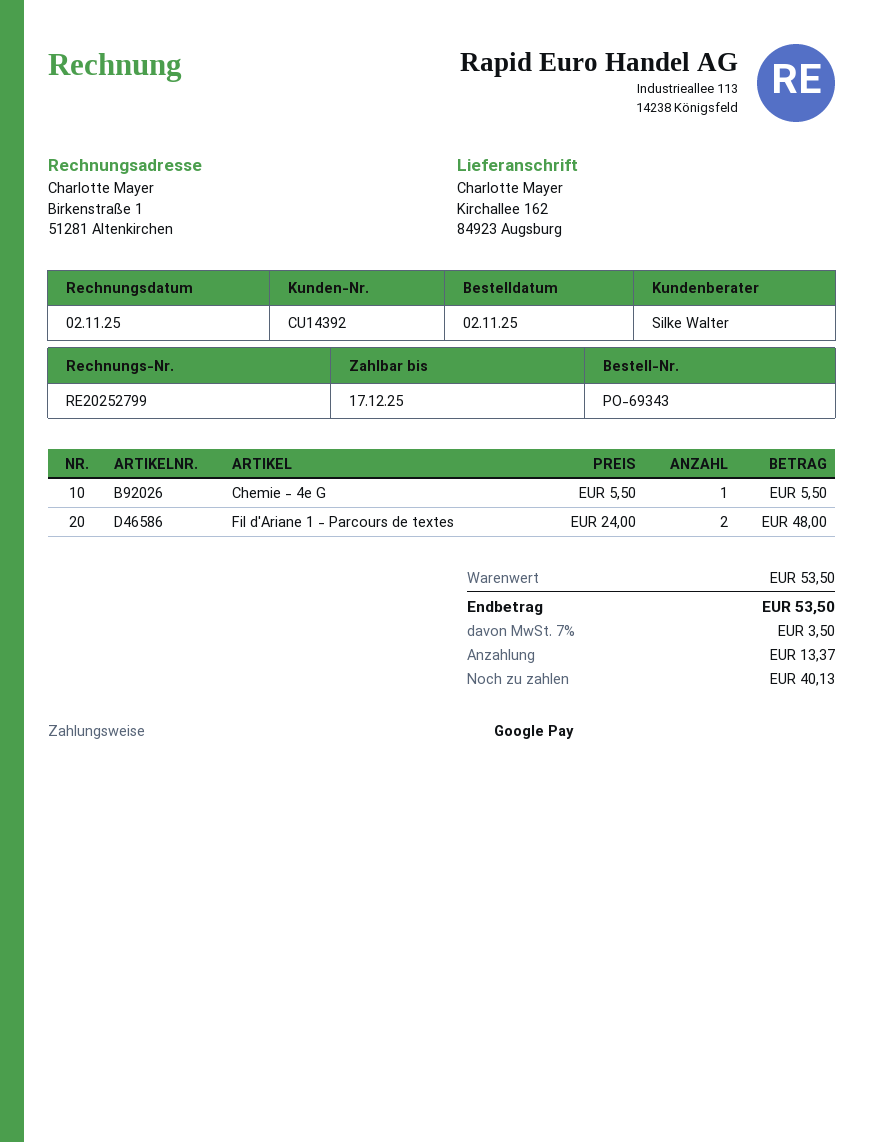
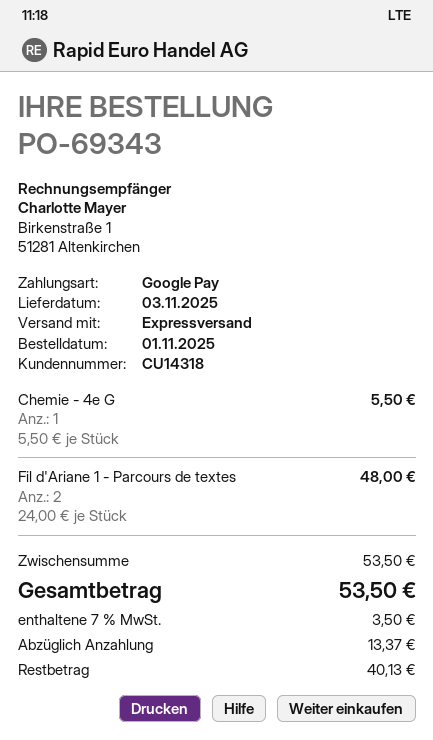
order date: 2025-11-02 -> 2025-11-01
customer number: CU14392 -> CU14318

